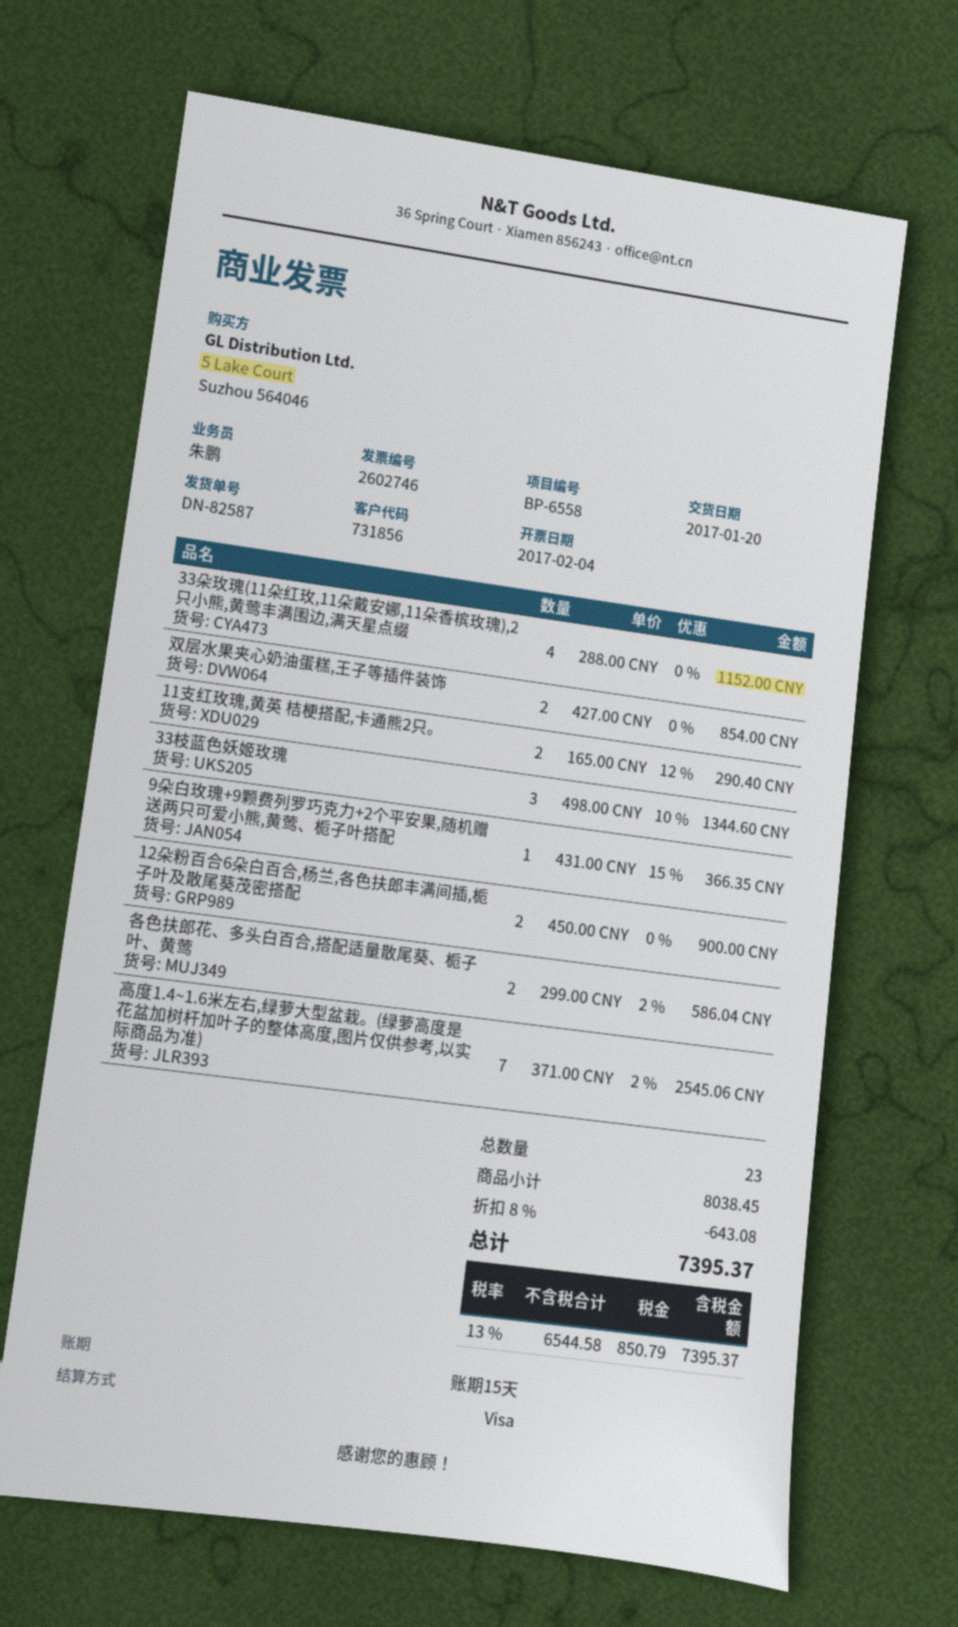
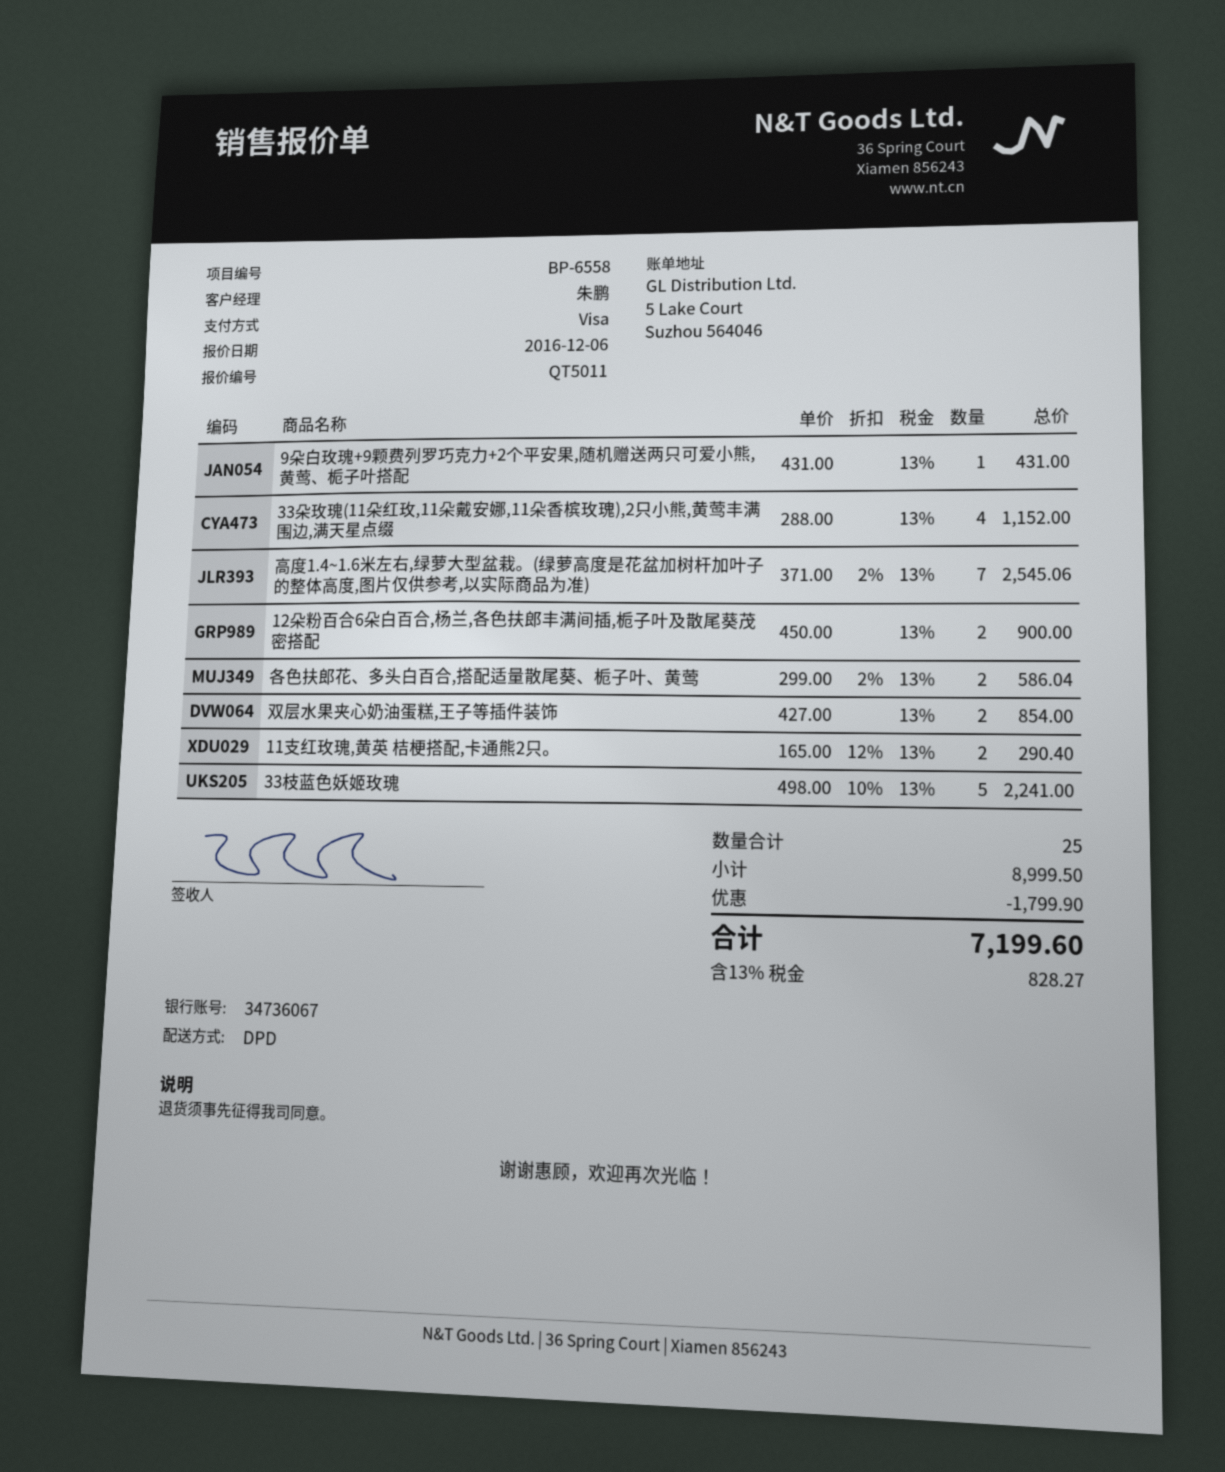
33枝蓝色妖姬玫瑰: 3 x 498.00 - 10% = 1344.60 -> 5 x 498.00 - 10% = 2241.00
9朵白玫瑰+9颗费列罗巧克力+2个平安果,随机赠送两只可爱小熊,黄莺、栀子叶搭配: 1 x 431.00 - 15% = 366.35 -> 1 x 431.00 = 431.00
total quantity: 23 -> 25
subtotal: 8038.45 -> 8999.50
discount: 643.08 -> 1799.90
tax: 13% = 850.79 -> 13% = 828.27
total: 7395.37 -> 7199.60

